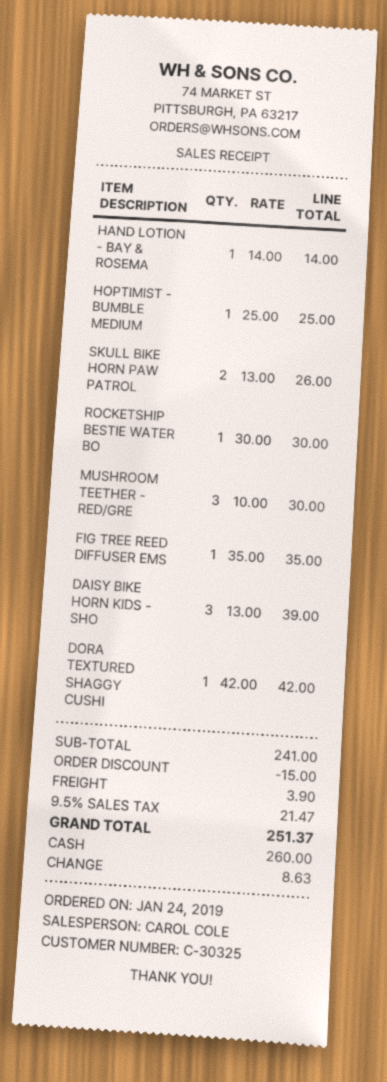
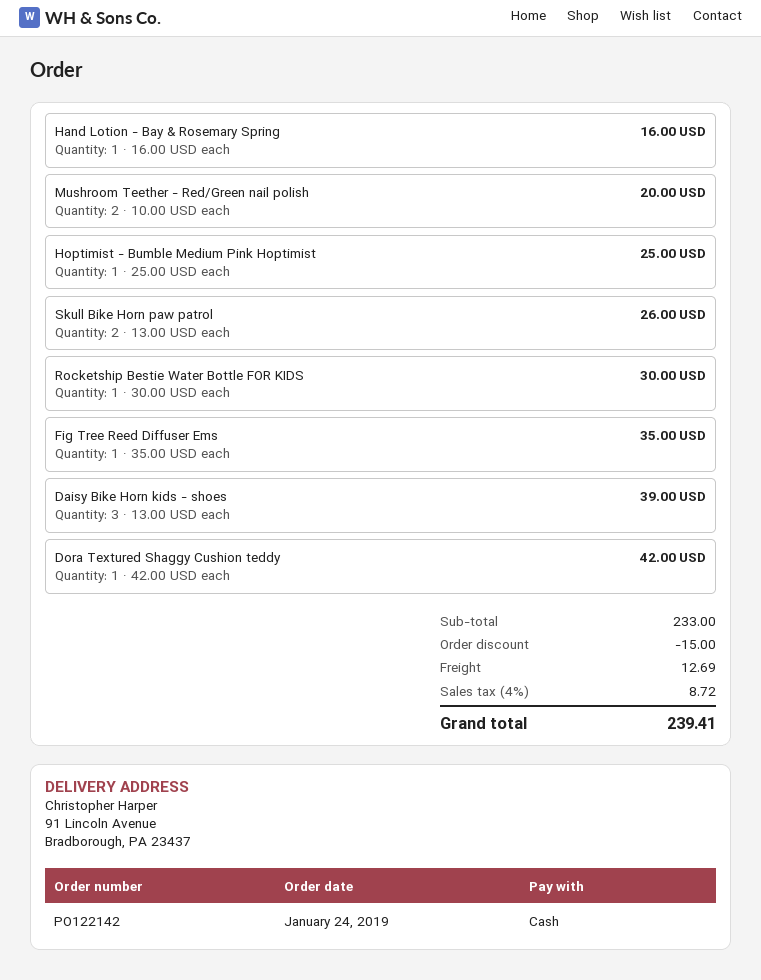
HAND LOTION - BAY & ROSEMA: 1 x 14.00 = 14.00 -> 1 x 16.00 = 16.00
MUSHROOM TEETHER - RED/GRE: 3 x 10.00 = 30.00 -> 2 x 10.00 = 20.00
subtotal: 241.00 -> 233.00
shipping: 3.90 -> 12.69
tax: 9.5% = 21.47 -> 4% = 8.72
total: 251.37 -> 239.41

